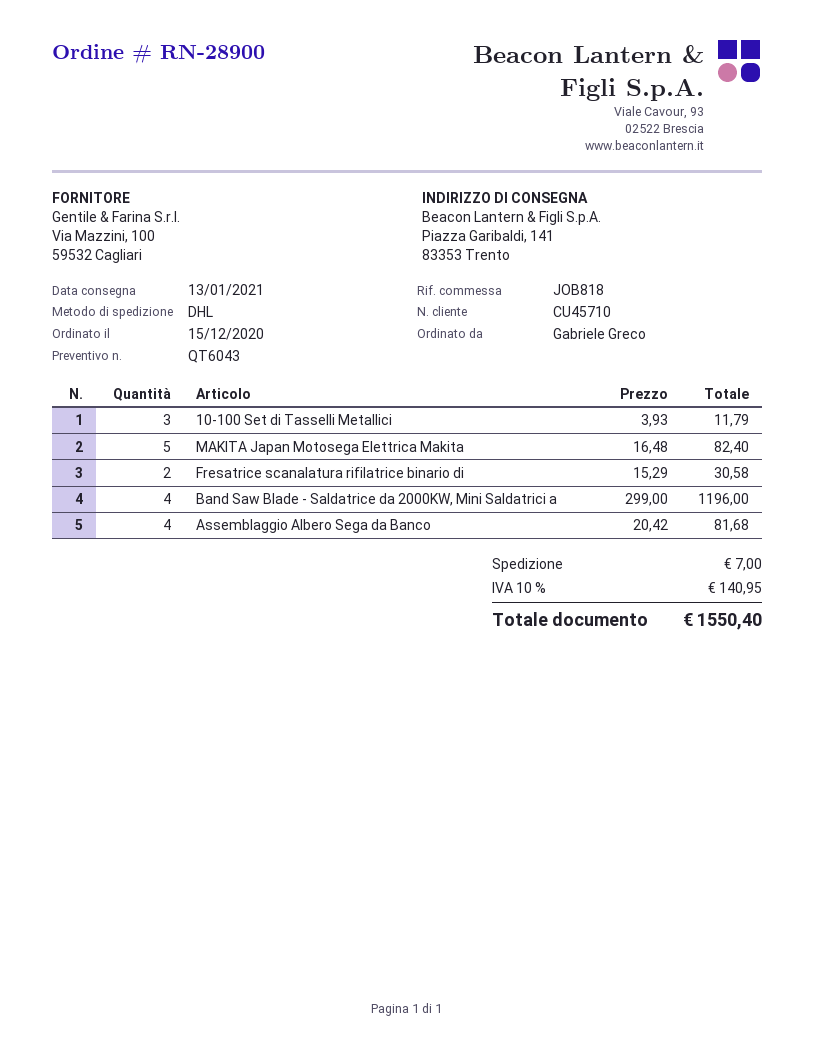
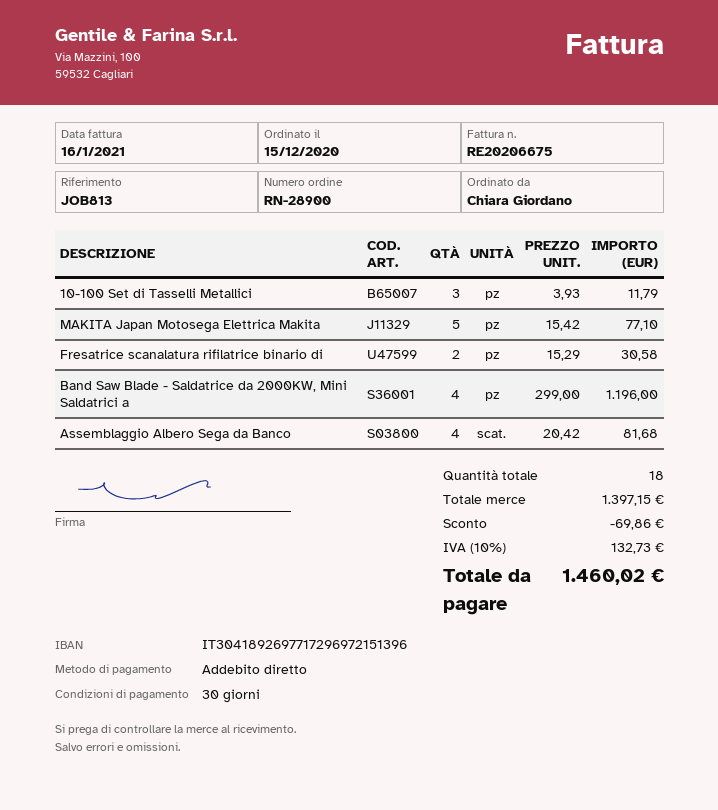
reference: JOB818 -> JOB813
ordered by: Gabriele Greco -> Chiara Giordano
MAKITA Japan Motosega Elettrica Makita: 5 x 16.48 = 82.40 -> 5 x 15.42 = 77.10
discount: none -> 69.86
shipping: 7.00 -> none
tax: 10% = 140.95 -> 10% = 132.73
total: 1550.40 -> 1460.02

